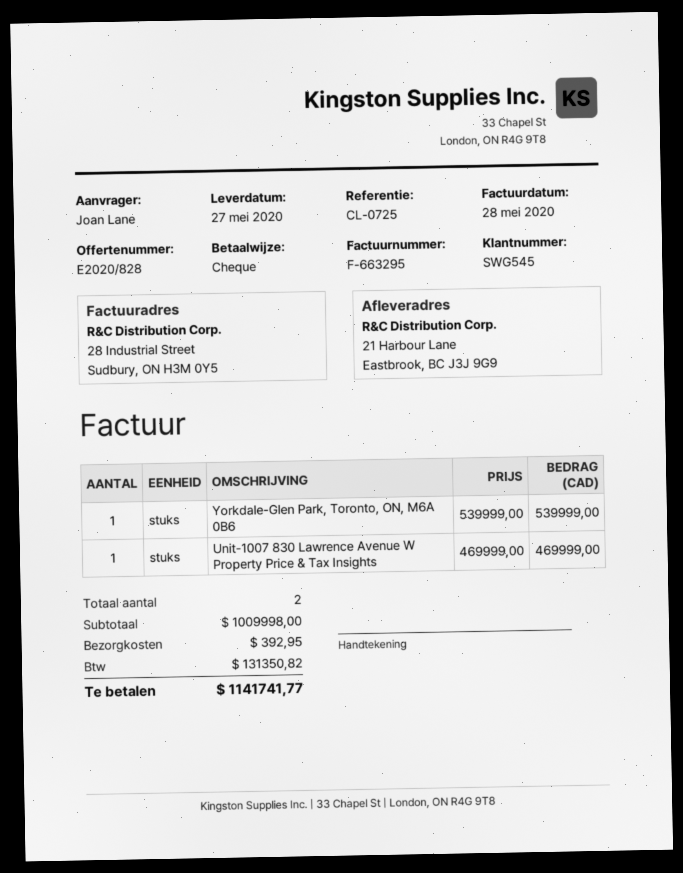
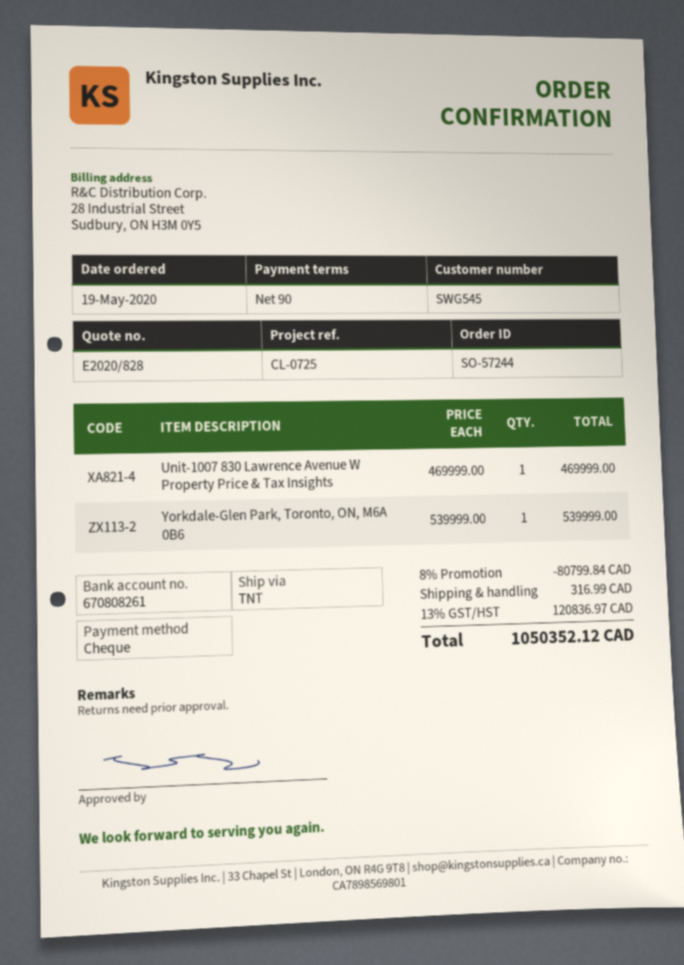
discount: none -> 8% = 80799.84
shipping: 392.95 -> 316.99
tax: 131350.82 -> 120836.97
total: 1141741.77 -> 1050352.12

